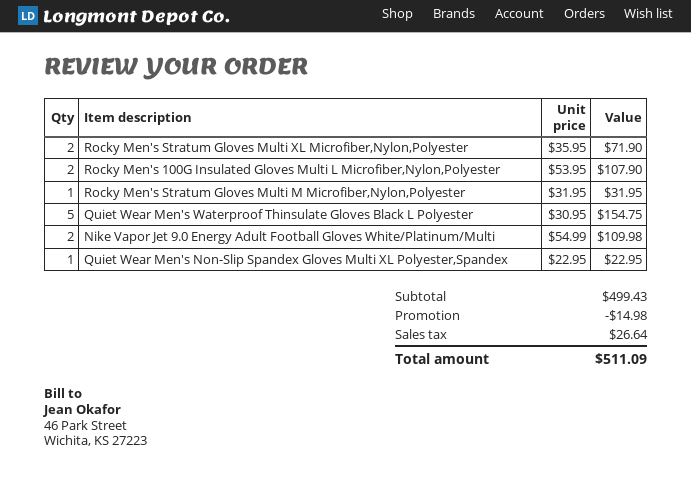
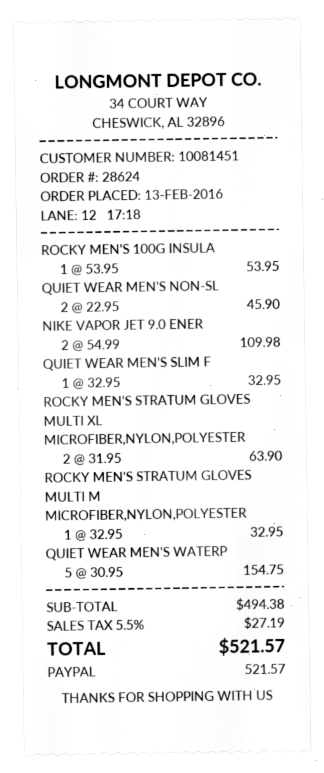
Rocky Men's Stratum Gloves Multi XL Microfiber,Nylon,Polyester: 2 x 35.95 = 71.90 -> 2 x 31.95 = 63.90
Rocky Men's 100G Insulated Gloves Multi L Microfiber,Nylon,Polyester: 2 x 53.95 = 107.90 -> 1 x 53.95 = 53.95
Rocky Men's Stratum Gloves Multi M Microfiber,Nylon,Polyester: 1 x 31.95 = 31.95 -> 1 x 32.95 = 32.95
Quiet Wear Men's Non-Slip Spandex Gloves Multi XL Polyester,Spandex: 1 x 22.95 = 22.95 -> 2 x 22.95 = 45.90
QUIET WEAR MEN'S SLIM F: none -> 1 x 32.95 = 32.95
subtotal: 499.43 -> 494.38
discount: 14.98 -> none
tax: 26.64 -> 27.19
total: 511.09 -> 521.57

